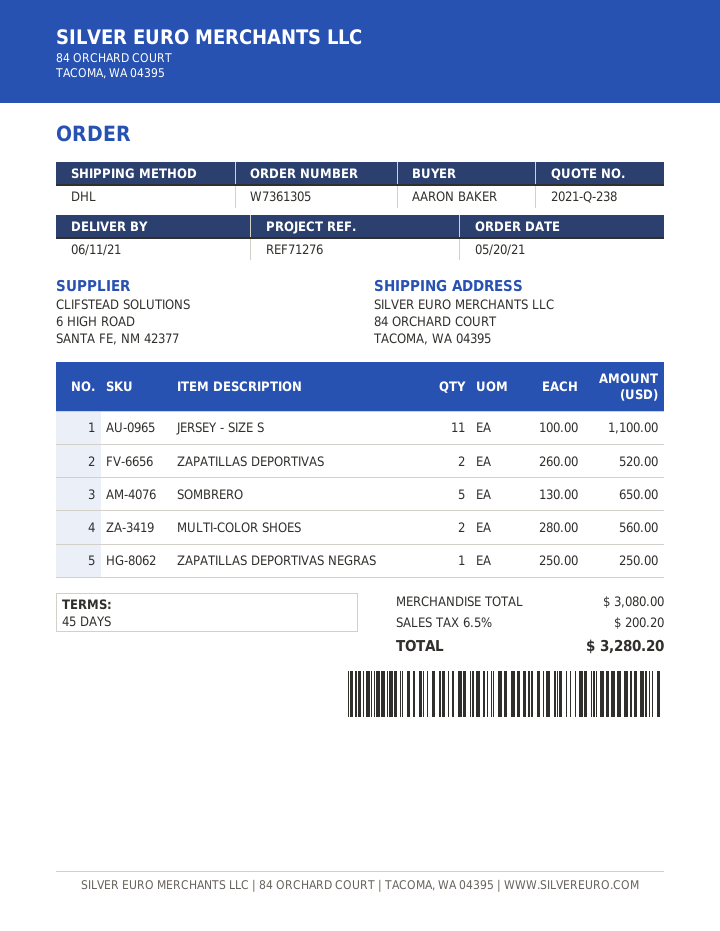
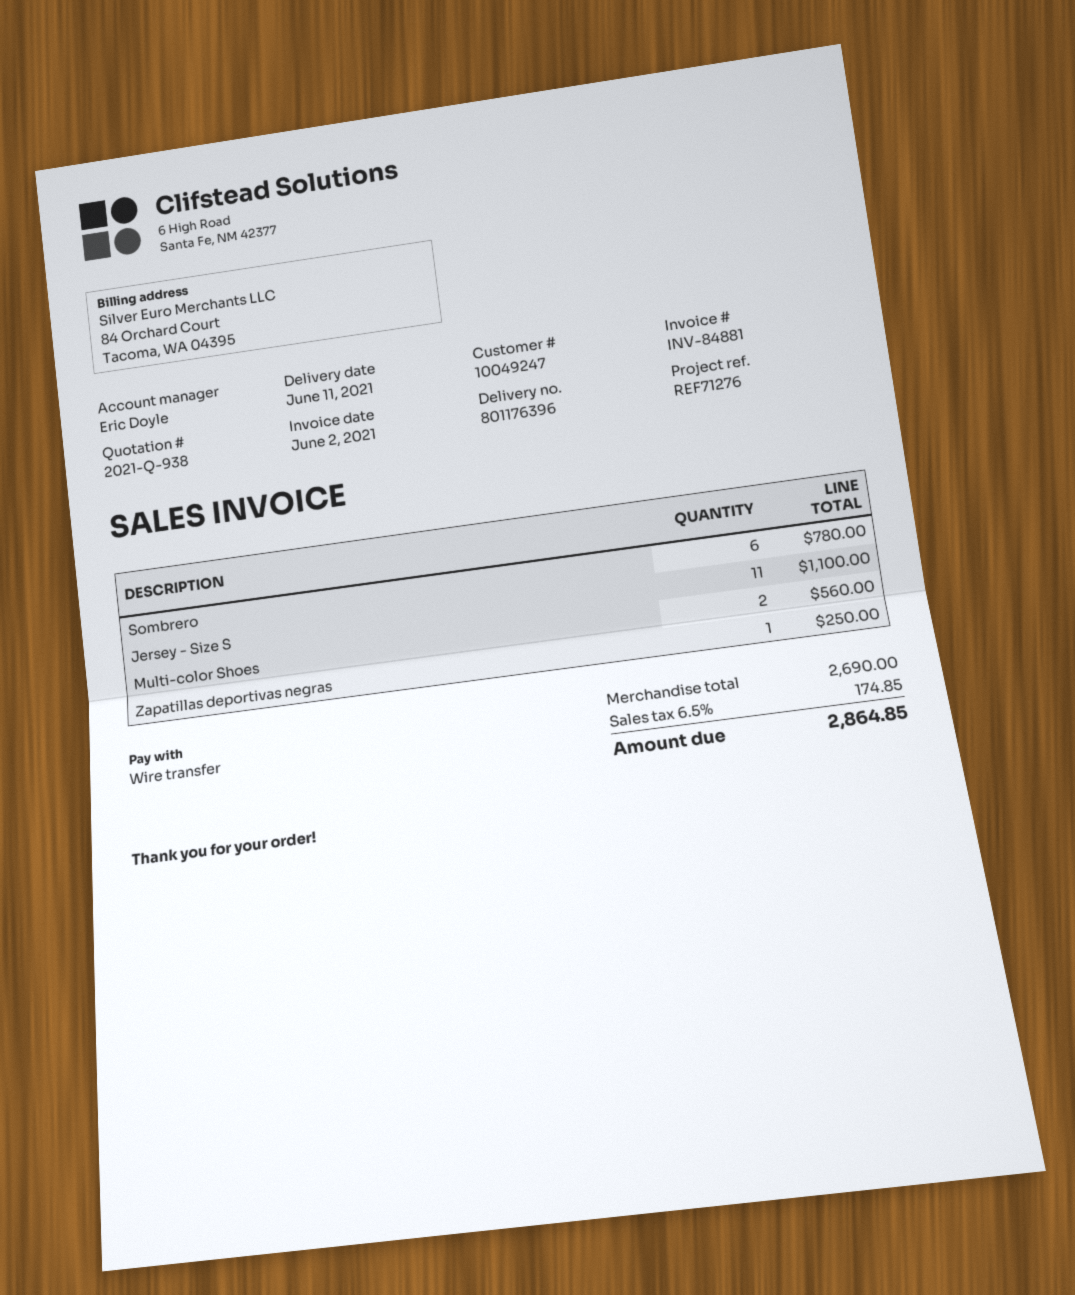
quote number: 2021-Q-238 -> 2021-Q-938
ZAPATILLAS DEPORTIVAS: 2 for 520.00 -> none
SOMBRERO: 5 for 650.00 -> 6 for 780.00
subtotal: 3080.00 -> 2690.00
tax: 6.5% = 200.20 -> 6.5% = 174.85
total: 3280.20 -> 2864.85

